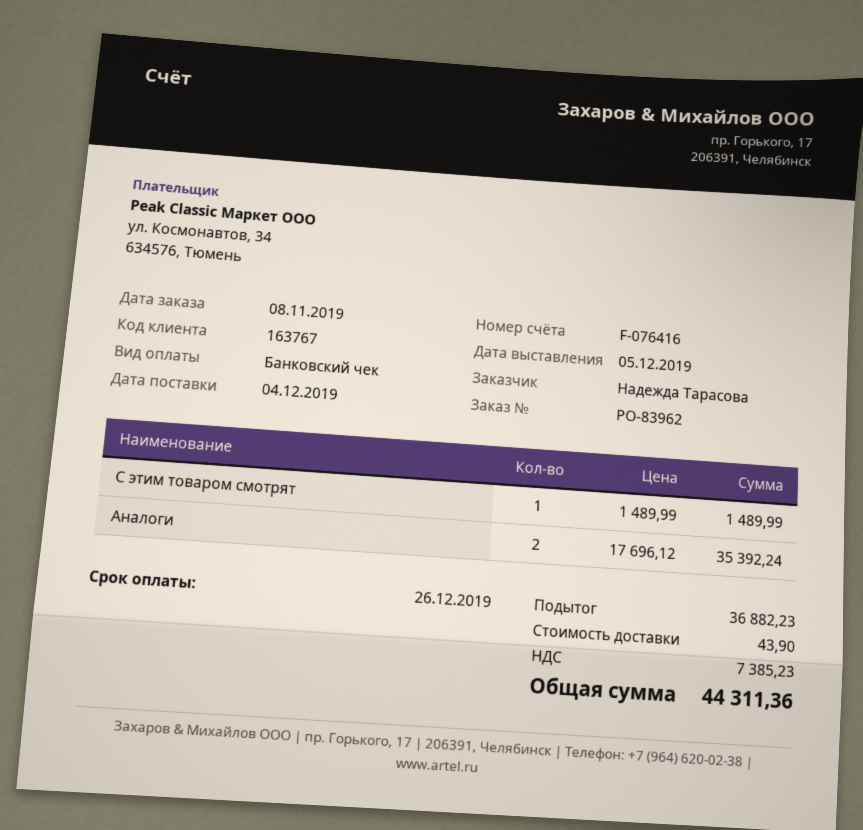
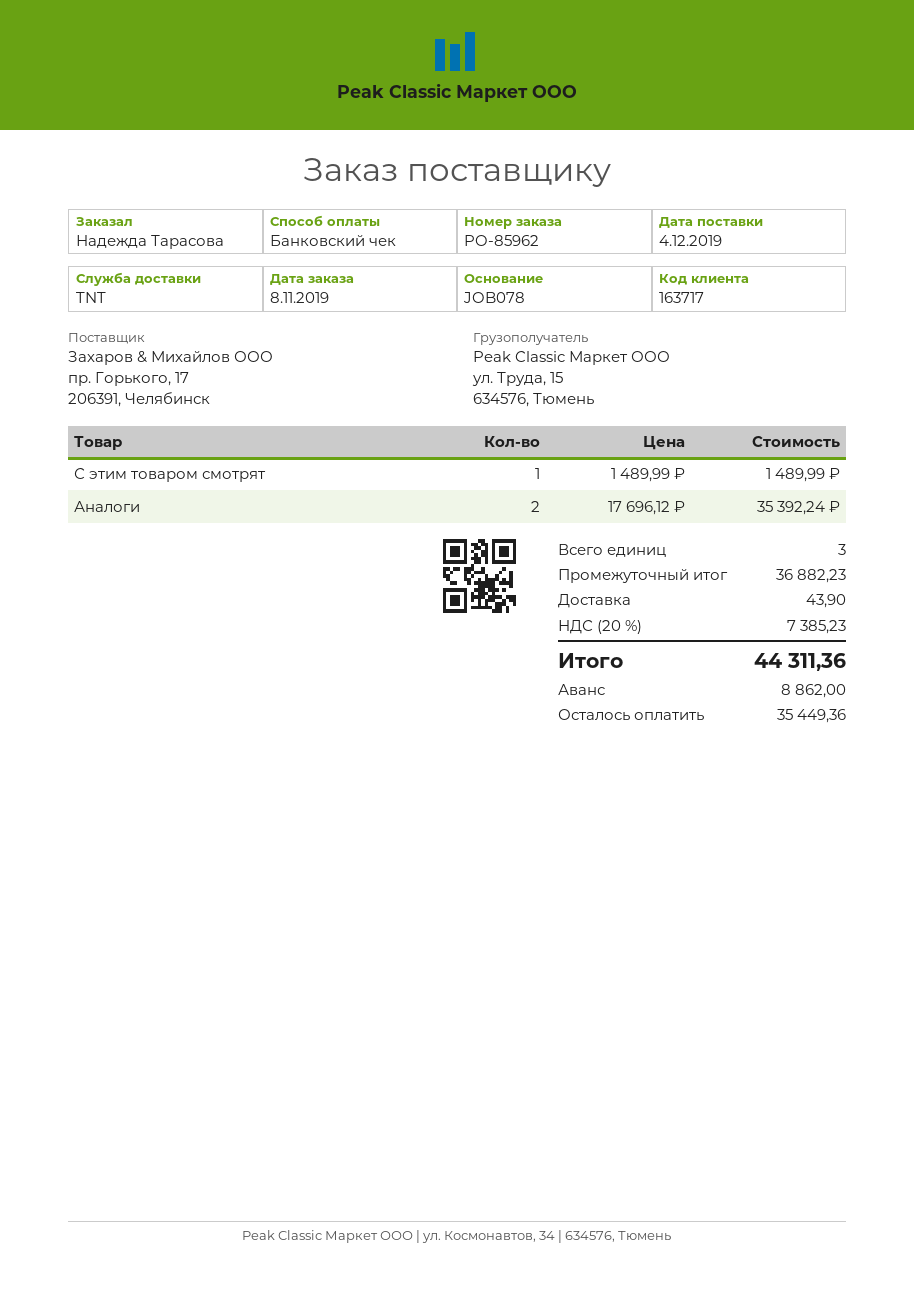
order number: PO-83962 -> PO-85962
customer number: 163767 -> 163717

